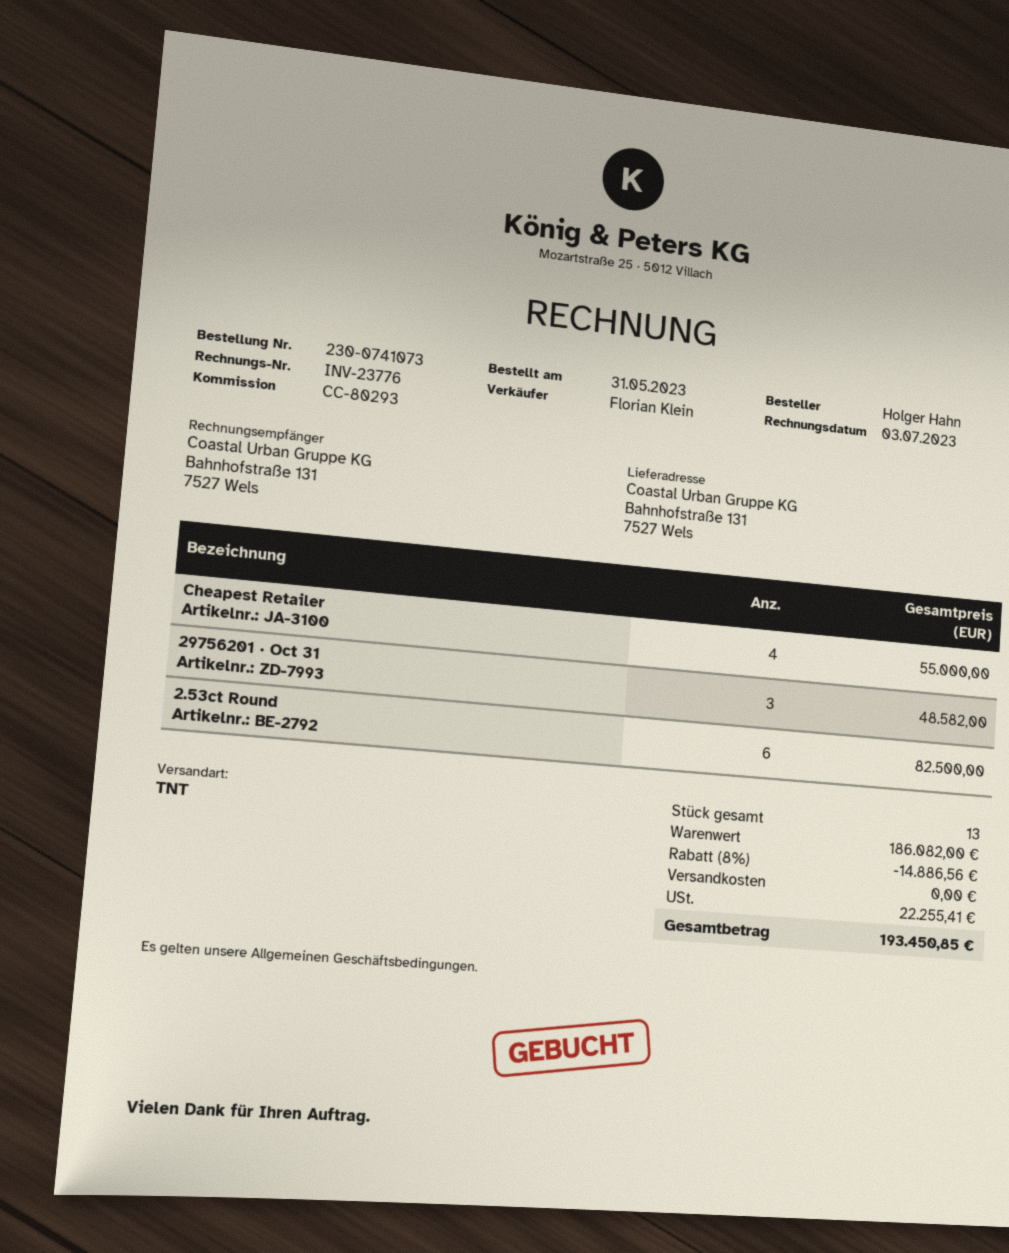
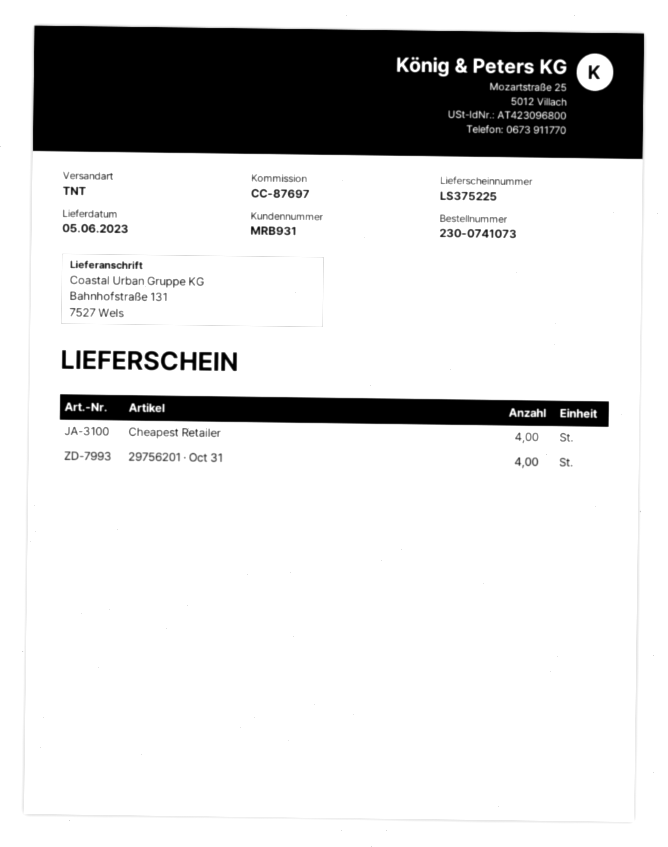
reference: CC-80293 -> CC-87697
29756201 · Oct 31: 3 -> 4
2.53ct Round: 6 -> none

